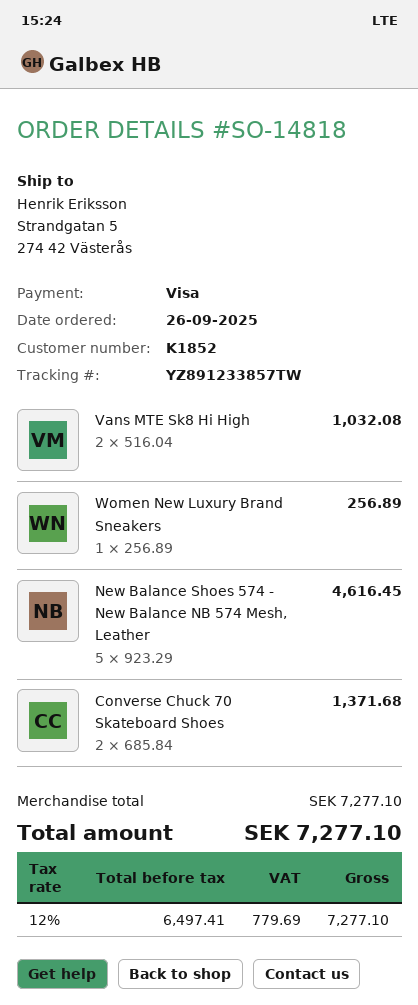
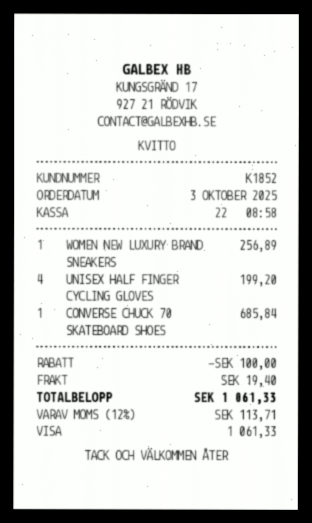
order date: 2025-09-26 -> 2025-10-03
Vans MTE Sk8 Hi High: 2 for 1032.08 -> none
New Balance Shoes 574 - New Balance NB 574 Mesh, Leather: 5 for 4616.45 -> none
Converse Chuck 70 Skateboard Shoes: 2 for 1371.68 -> 1 for 685.84
UNISEX HALF FINGER CYCLING GLOVES: none -> 4 for 199.20
discount: none -> 100.00
shipping: none -> 19.40
tax: 12% = 779.69 -> 12% = 113.71
total: 7277.10 -> 1061.33

